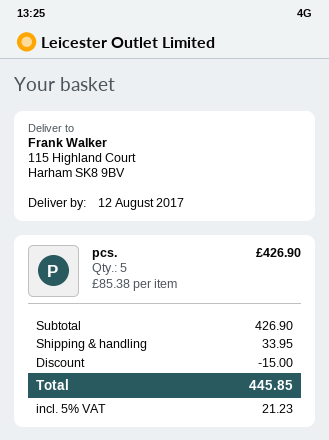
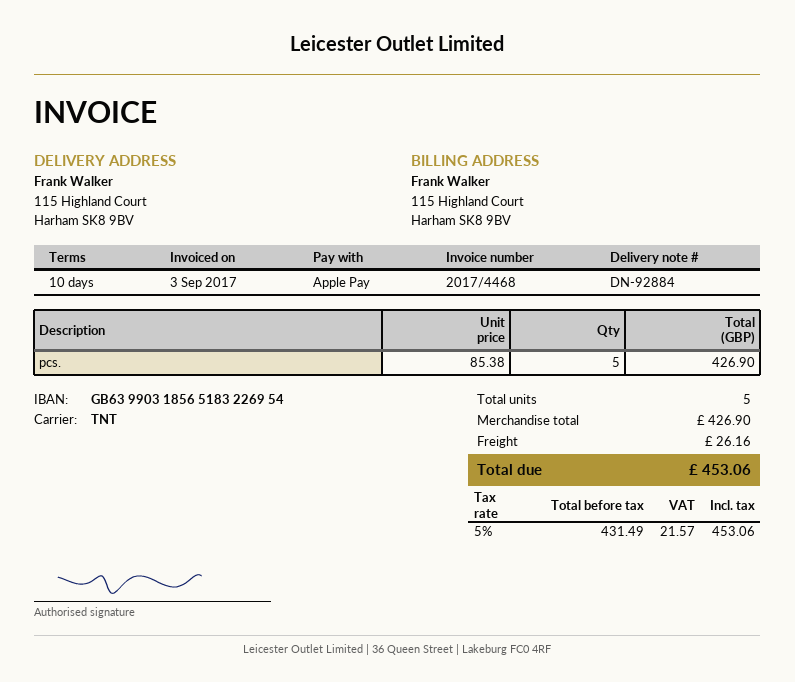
discount: 15.00 -> none
shipping: 33.95 -> 26.16
tax: 5% = 21.23 -> 5% = 21.57
total: 445.85 -> 453.06

